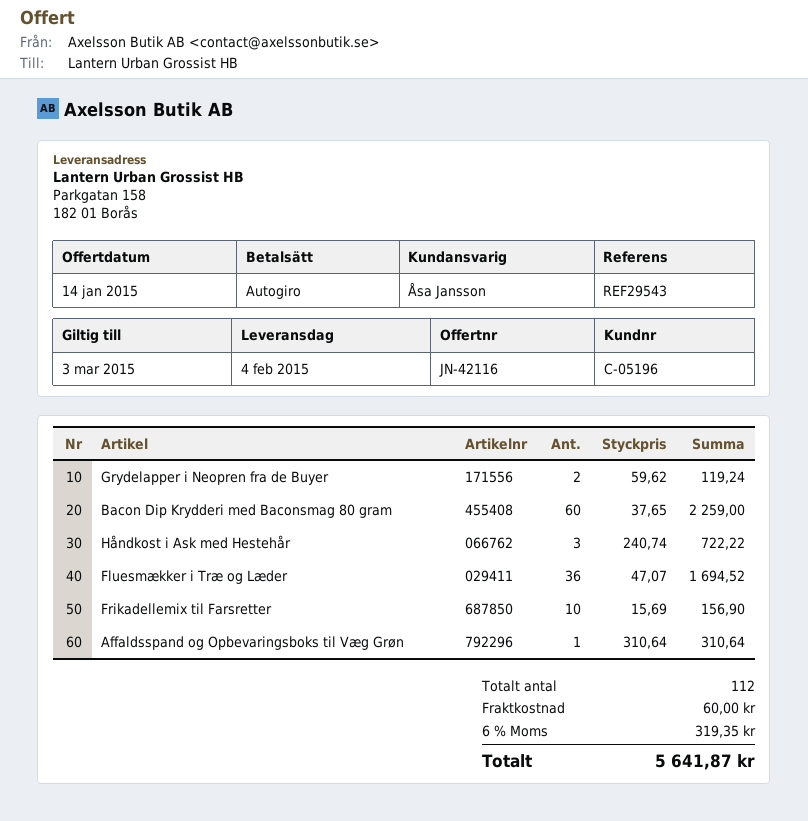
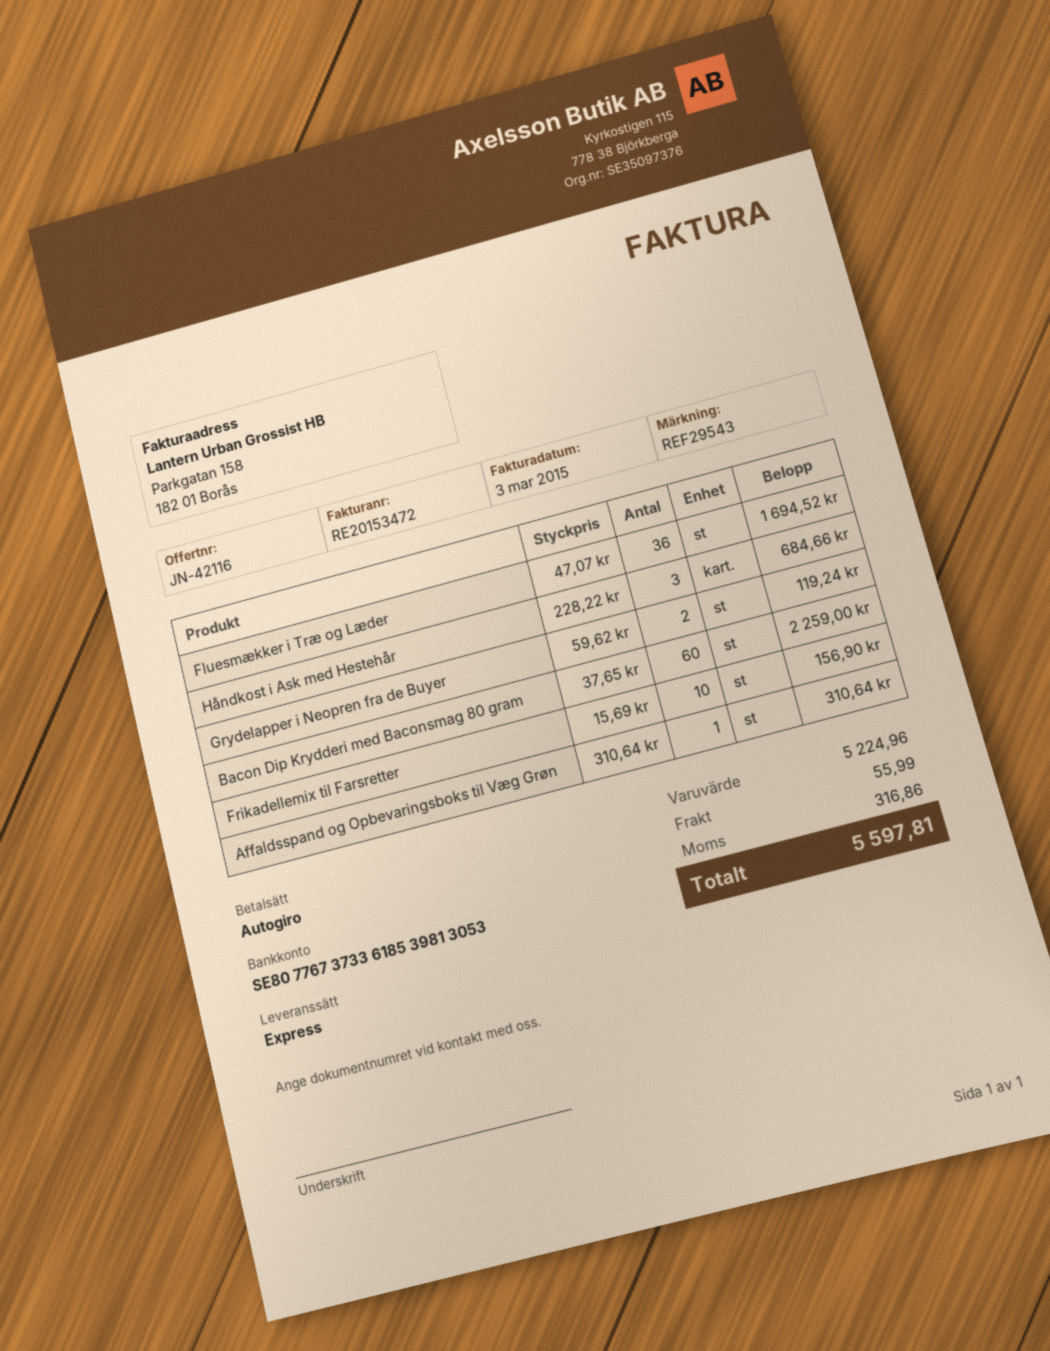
Håndkost i Ask med Hestehår: 3 x 240.74 = 722.22 -> 3 x 228.22 = 684.66
shipping: 60.00 -> 55.99
tax: 319.35 -> 316.86
total: 5641.87 -> 5597.81

